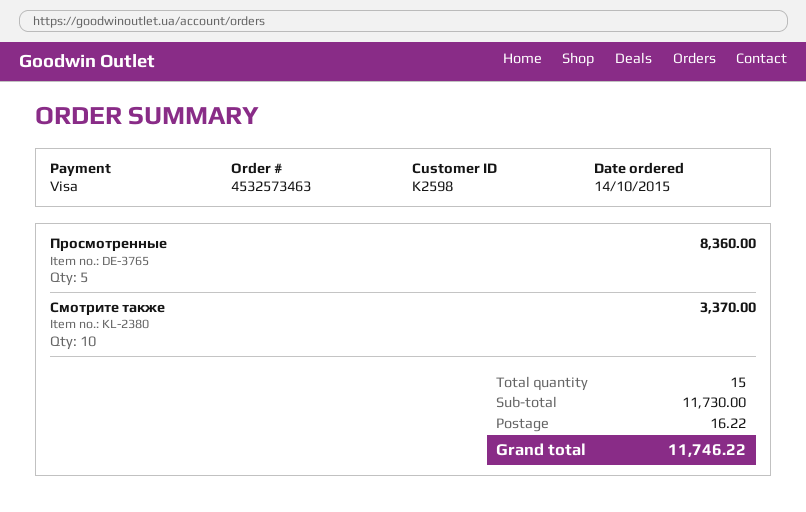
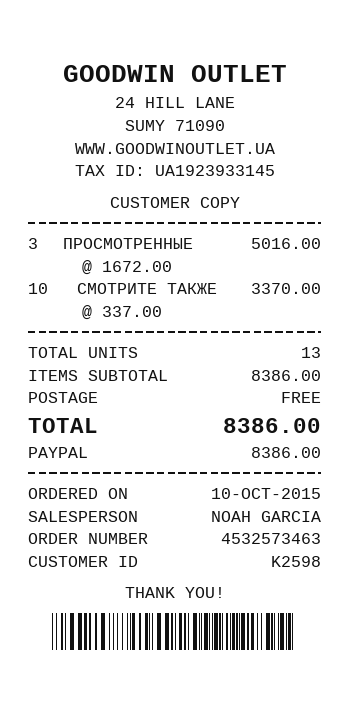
order date: 2015-10-14 -> 2015-10-10
payment method: Visa -> PayPal
Просмотренные: 5 for 8360.00 -> 3 for 5016.00
total quantity: 15 -> 13
subtotal: 11730.00 -> 8386.00
shipping: 16.22 -> 0.00
total: 11746.22 -> 8386.00

